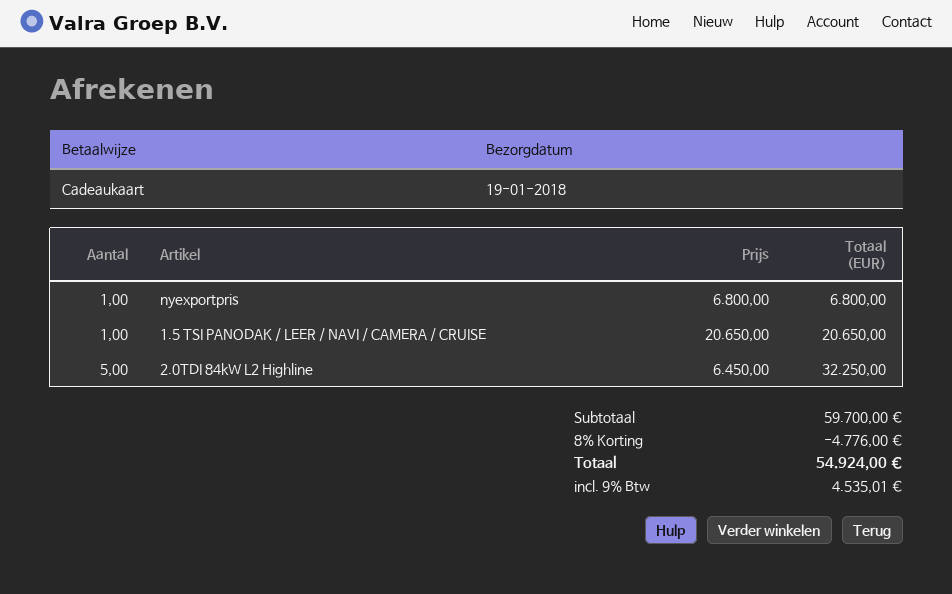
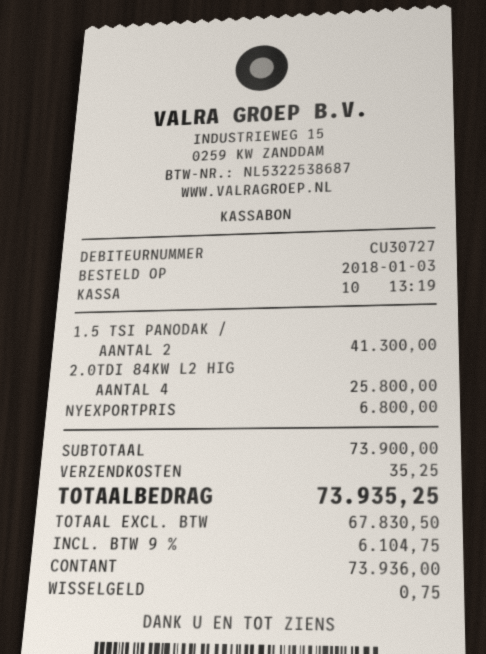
payment method: gift card -> cash
1.5 TSI PANODAK / LEER / NAVI / CAMERA / CRUISE: 1 for 20650.00 -> 2 for 41300.00
2.0TDI 84kW L2 Highline: 5 for 32250.00 -> 4 for 25800.00
subtotal: 59700.00 -> 73900.00
discount: 8% = 4776.00 -> none
shipping: none -> 35.25
tax: 9% = 4535.01 -> 9% = 6104.75
total: 54924.00 -> 73935.25

